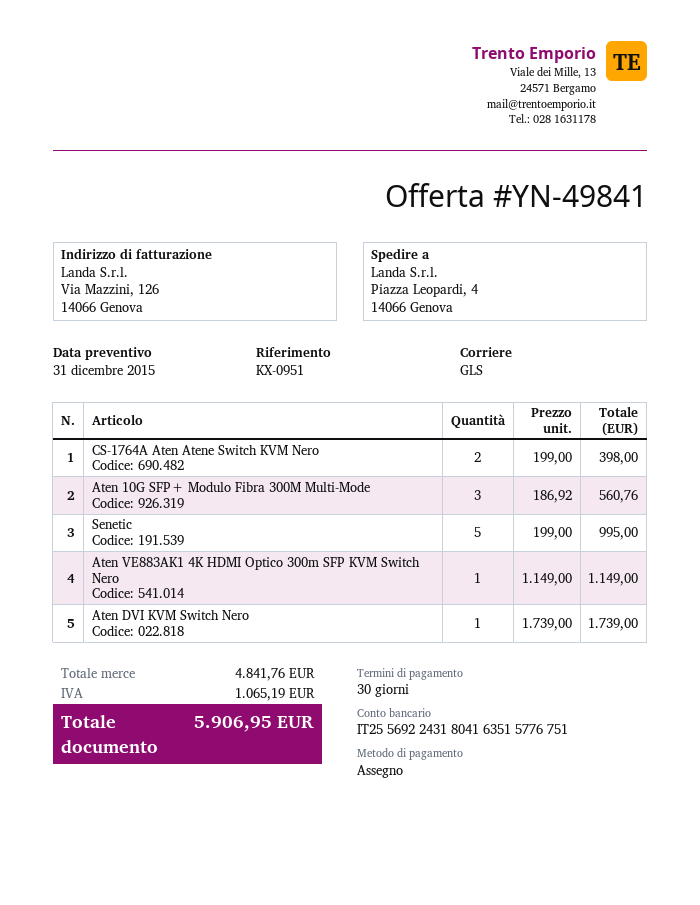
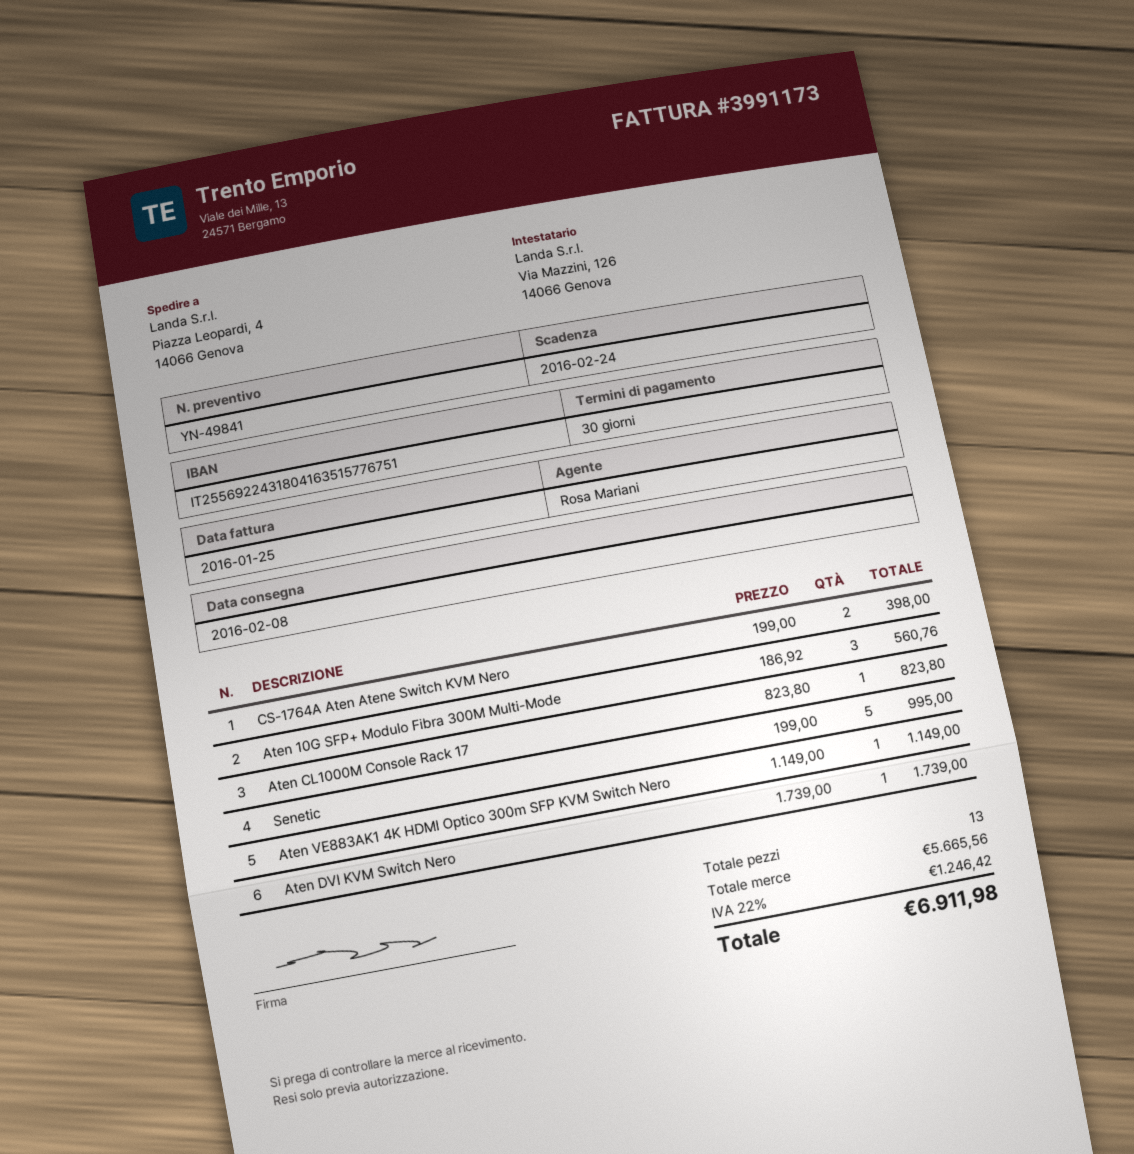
Aten CL1000M Console Rack 17: none -> 1 x 823.80 = 823.80
subtotal: 4841.76 -> 5665.56
tax: 1065.19 -> 1246.42
total: 5906.95 -> 6911.98

